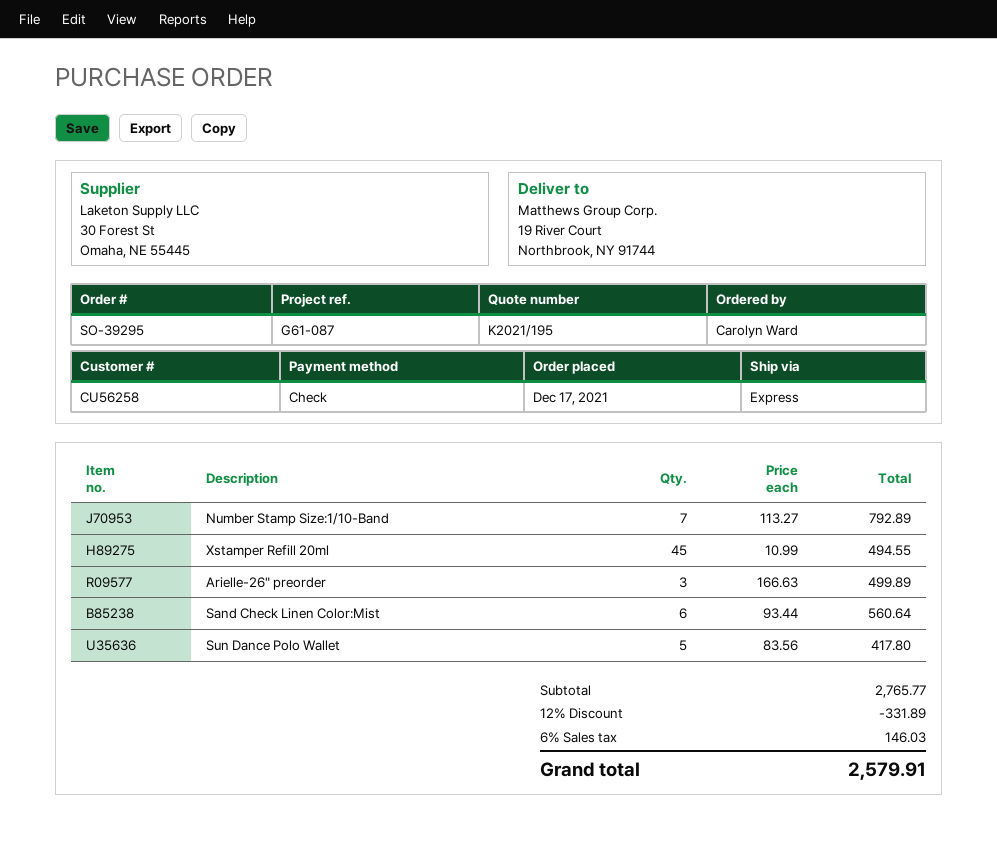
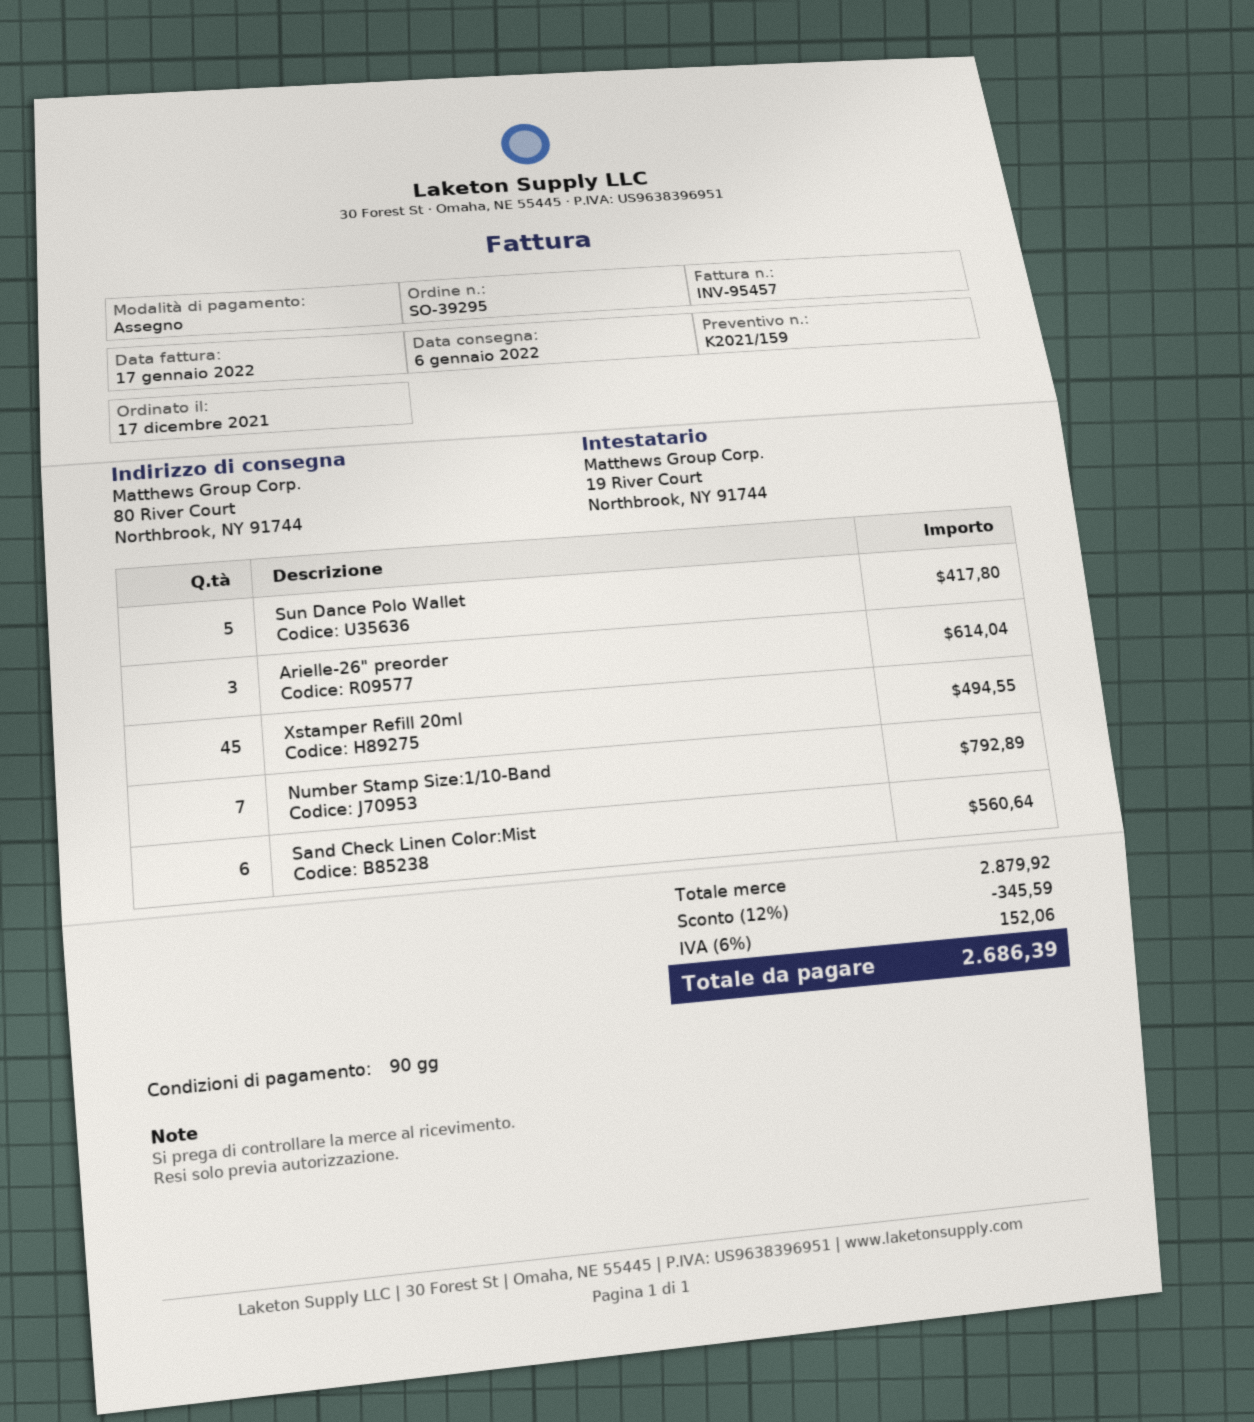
quote number: K2021/195 -> K2021/159
ship to: 19 River Court, Northbrook, NY 91744 -> 80 River Court, Northbrook, NY 91744
Arielle-26" preorder: 3 for 499.89 -> 3 for 614.04
subtotal: 2765.77 -> 2879.92
discount: 12% = 331.89 -> 12% = 345.59
tax: 6% = 146.03 -> 6% = 152.06
total: 2579.91 -> 2686.39

